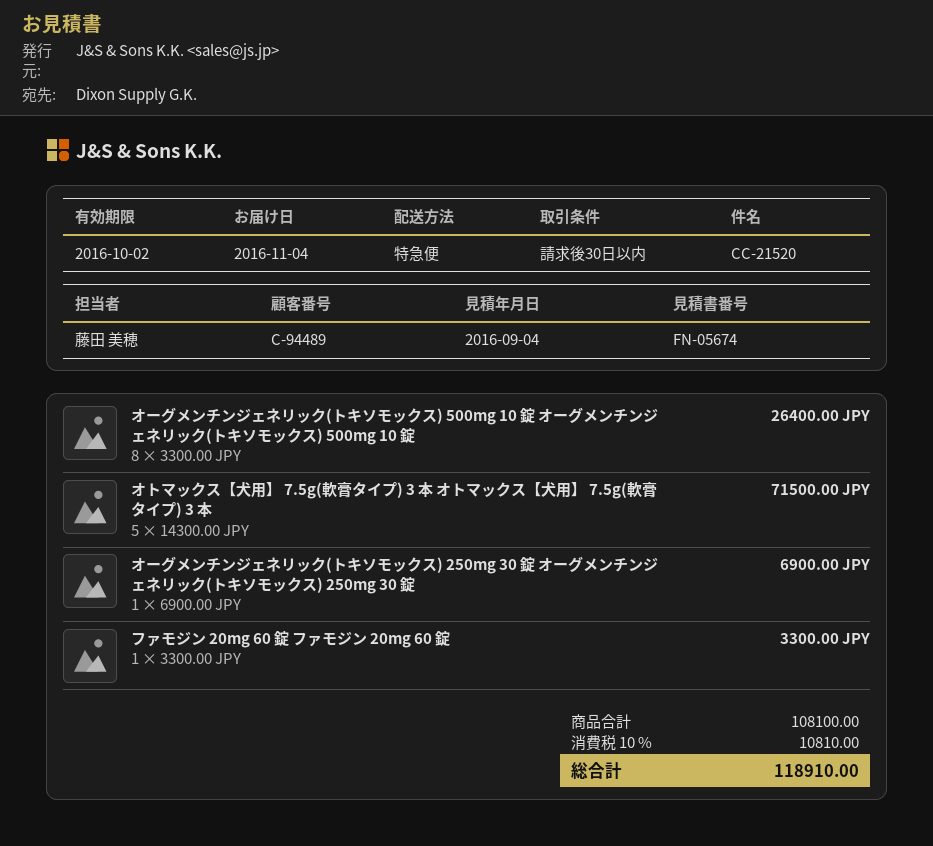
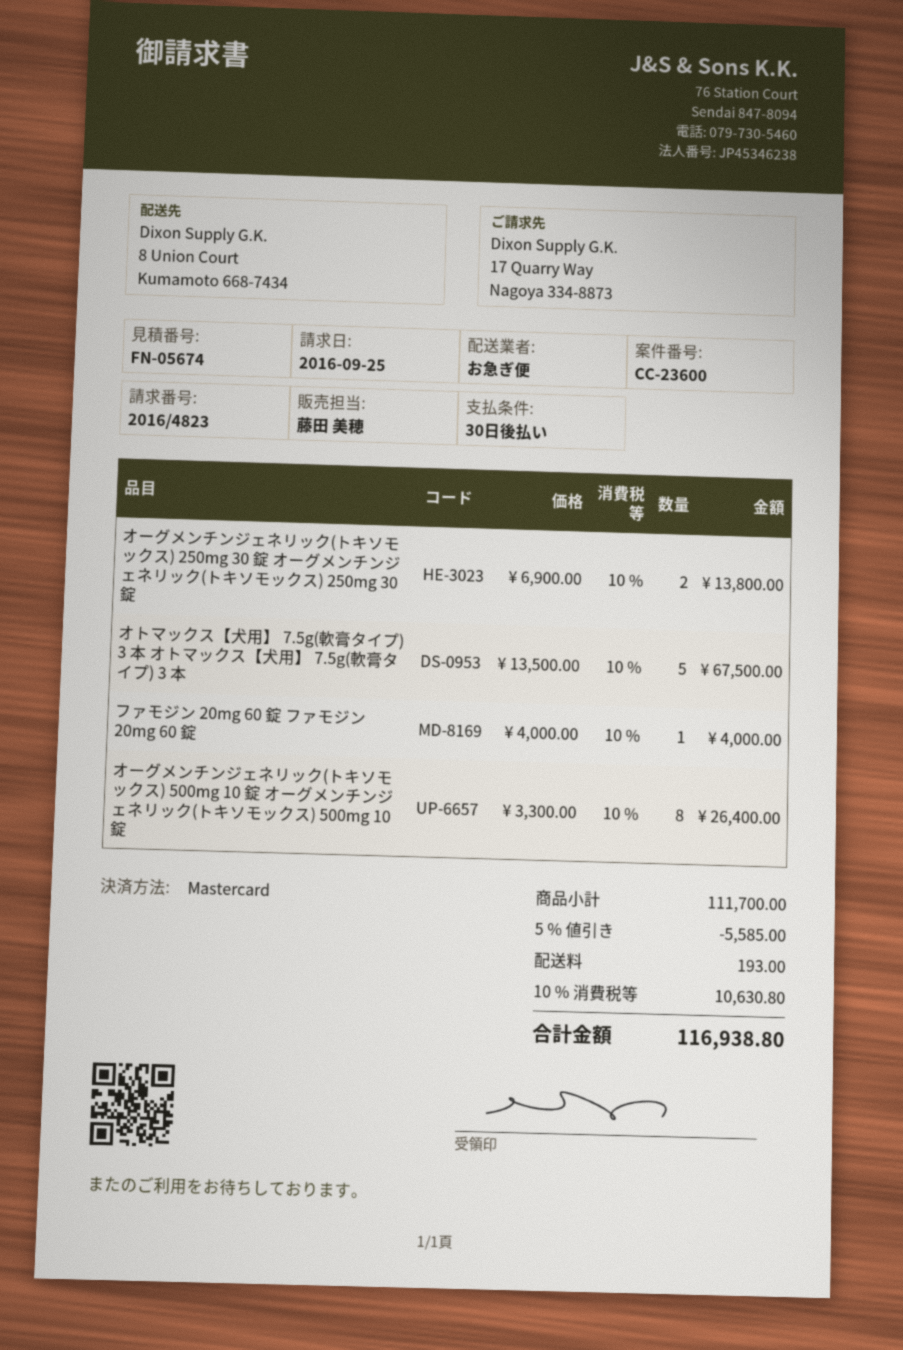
reference: CC-21520 -> CC-23600
オトマックス【犬用】 7.5g(軟膏タイプ) 3 本 オトマックス【犬用】 7.5g(軟膏タイプ) 3 本: 5 x 14300.00 = 71500.00 -> 5 x 13500.00 = 67500.00
オーグメンチンジェネリック(トキソモックス) 250mg 30 錠 オーグメンチンジェネリック(トキソモックス) 250mg 30 錠: 1 x 6900.00 = 6900.00 -> 2 x 6900.00 = 13800.00
ファモジン 20mg 60 錠 ファモジン 20mg 60 錠: 1 x 3300.00 = 3300.00 -> 1 x 4000.00 = 4000.00
subtotal: 108100.00 -> 111700.00
discount: none -> 5% = 5585.00
shipping: none -> 193.00
tax: 10% = 10810.00 -> 10% = 10630.80
total: 118910.00 -> 116938.80

